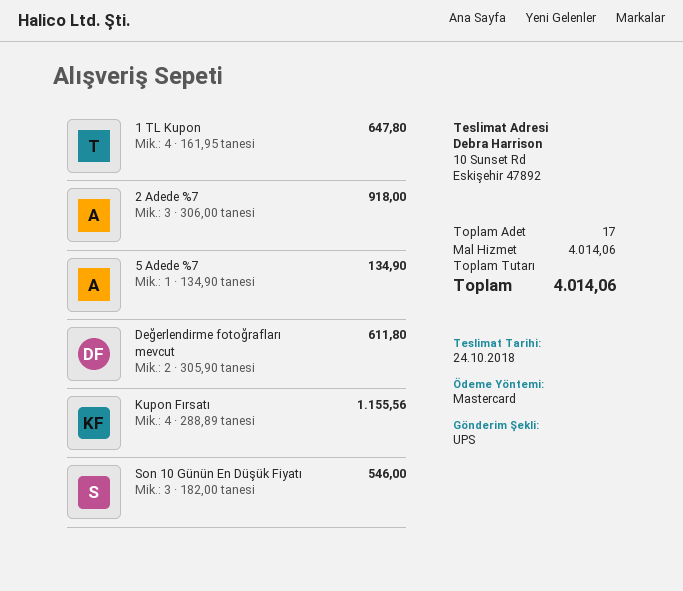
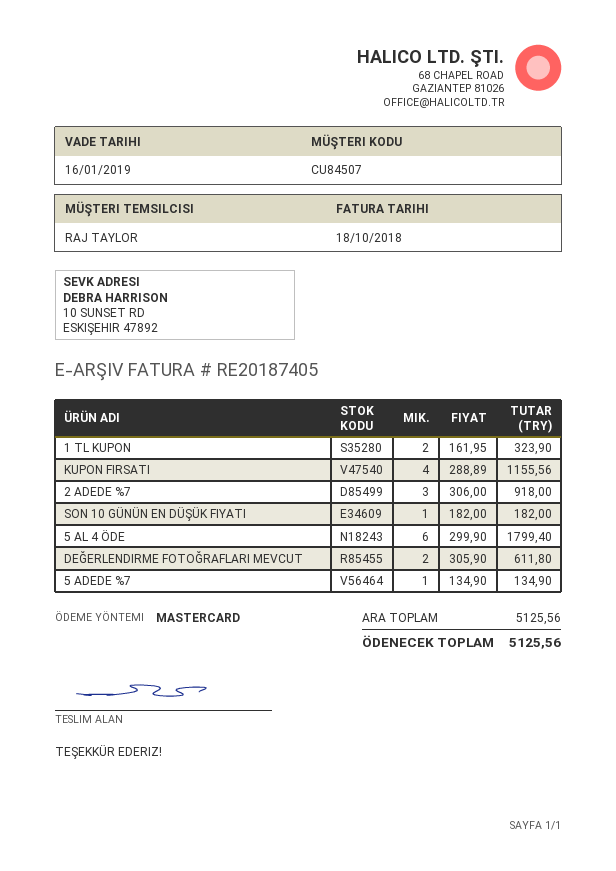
1 TL Kupon: 4 x 161.95 = 647.80 -> 2 x 161.95 = 323.90
Son 10 Günün En Düşük Fiyatı: 3 x 182.00 = 546.00 -> 1 x 182.00 = 182.00
5 AL 4 ÖDE: none -> 6 x 299.90 = 1799.40
subtotal: 4014.06 -> 5125.56
total: 4014.06 -> 5125.56

